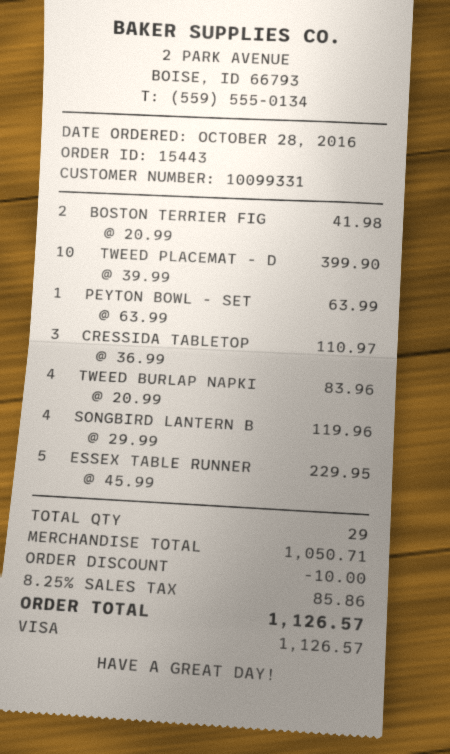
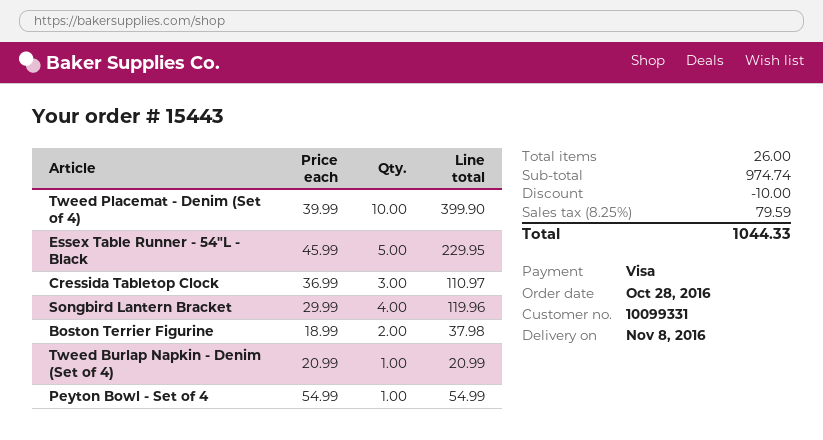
BOSTON TERRIER FIG: 2 x 20.99 = 41.98 -> 2 x 18.99 = 37.98
PEYTON BOWL - SET: 1 x 63.99 = 63.99 -> 1 x 54.99 = 54.99
TWEED BURLAP NAPKI: 4 x 20.99 = 83.96 -> 1 x 20.99 = 20.99
total quantity: 29 -> 26
subtotal: 1050.71 -> 974.74
tax: 8.25% = 85.86 -> 8.25% = 79.59
total: 1126.57 -> 1044.33

